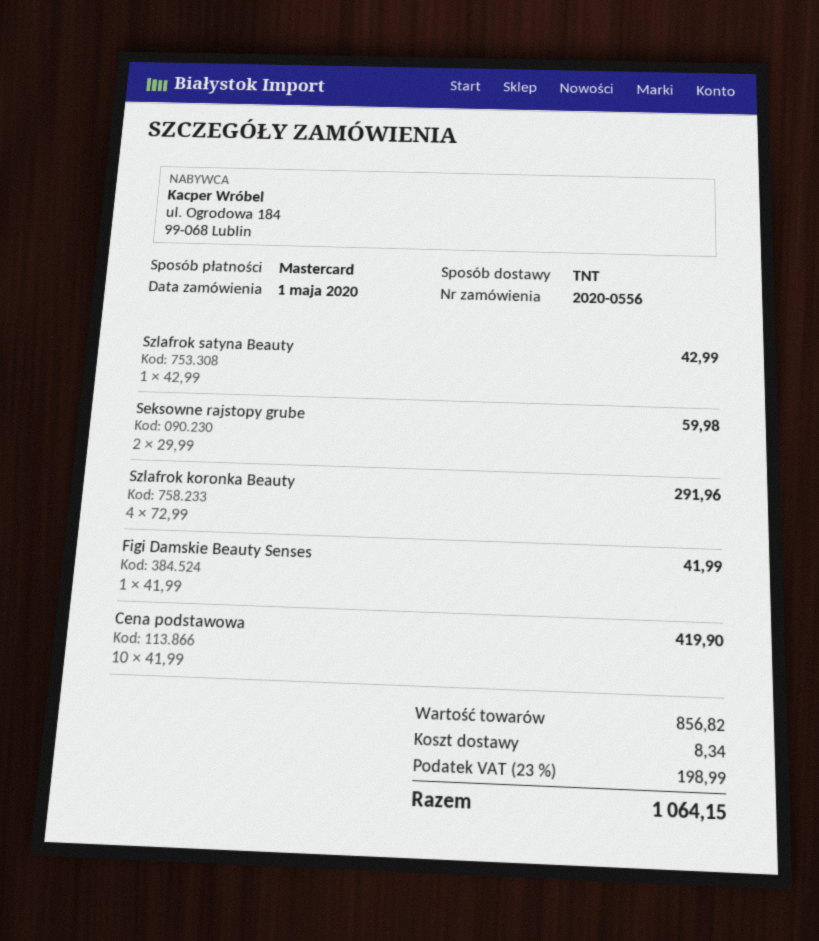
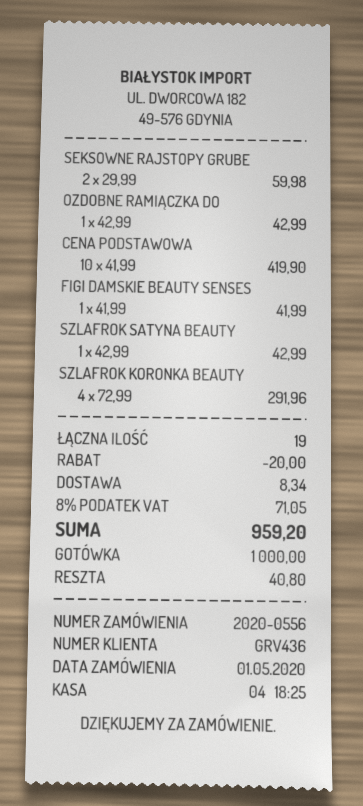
payment method: Mastercard -> cash
OZDOBNE RAMIĄCZKA DO: none -> 1 x 42.99 = 42.99
discount: none -> 20.00
tax: 23% = 198.99 -> 8% = 71.05
total: 1064.15 -> 959.20

